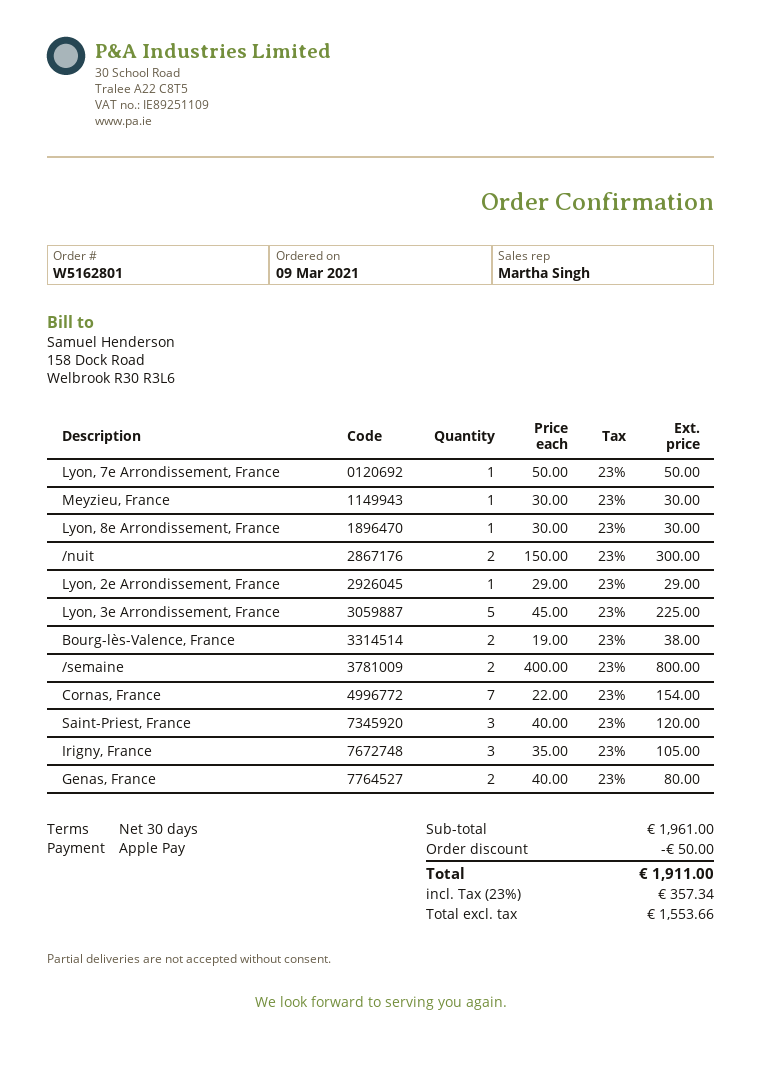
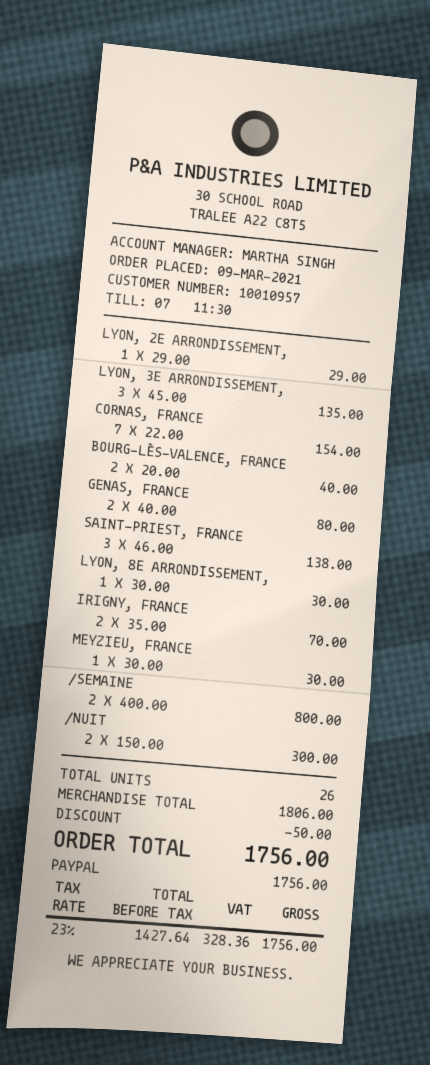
payment method: Apple Pay -> PayPal
Lyon, 7e Arrondissement, France: 1 x 50.00 = 50.00 -> none
Lyon, 3e Arrondissement, France: 5 x 45.00 = 225.00 -> 3 x 45.00 = 135.00
Bourg-lès-Valence, France: 2 x 19.00 = 38.00 -> 2 x 20.00 = 40.00
Saint-Priest, France: 3 x 40.00 = 120.00 -> 3 x 46.00 = 138.00
Irigny, France: 3 x 35.00 = 105.00 -> 2 x 35.00 = 70.00
subtotal: 1961.00 -> 1806.00
net: 1553.66 -> 1427.64
tax: 23% = 357.34 -> 23% = 328.36
total: 1911.00 -> 1756.00

